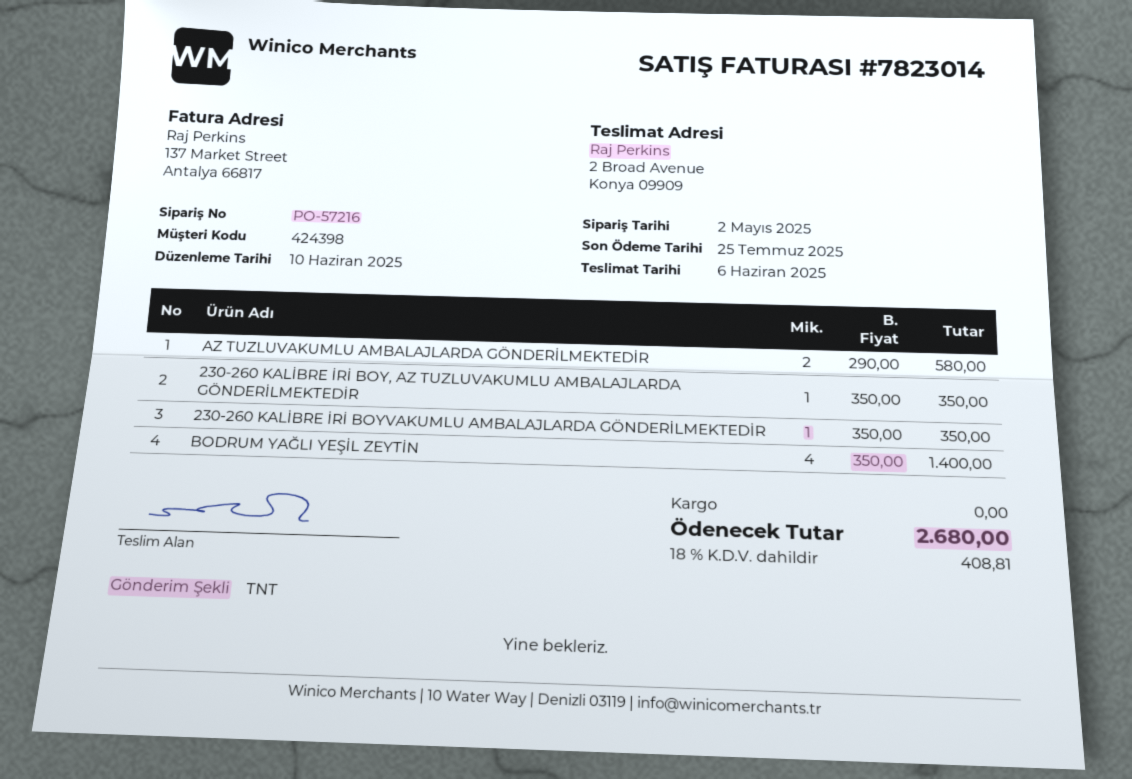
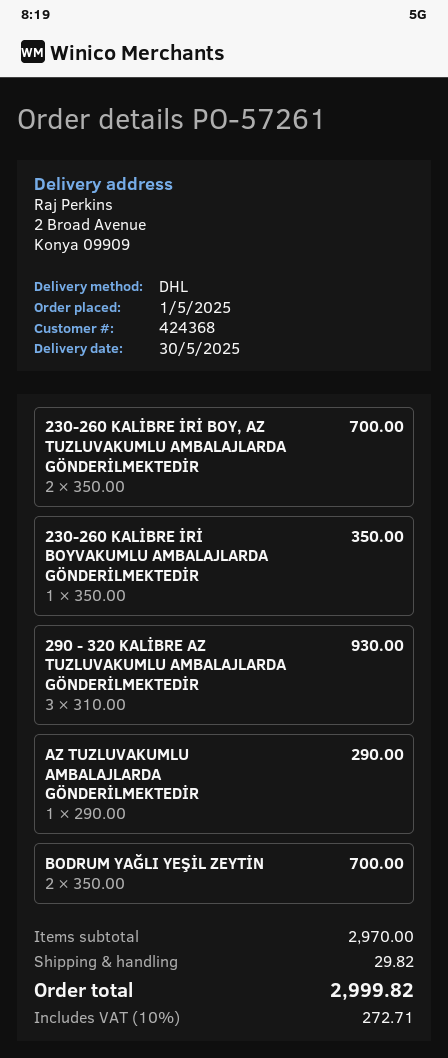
order number: PO-57216 -> PO-57261
order date: 2025-05-02 -> 2025-05-01
delivery date: 2025-06-06 -> 2025-05-30
customer number: 424398 -> 424368
shipping method: TNT -> DHL
AZ TUZLUVAKUMLU AMBALAJLARDA GÖNDERİLMEKTEDİR: 2 x 290.00 = 580.00 -> 1 x 290.00 = 290.00
230-260 KALİBRE İRİ BOY, AZ TUZLUVAKUMLU AMBALAJLARDA GÖNDERİLMEKTEDİR: 1 x 350.00 = 350.00 -> 2 x 350.00 = 700.00
BODRUM YAĞLI YEŞİL ZEYTİN: 4 x 350.00 = 1400.00 -> 2 x 350.00 = 700.00
290 - 320 KALİBRE AZ TUZLUVAKUMLU AMBALAJLARDA GÖNDERİLMEKTEDİR: none -> 3 x 310.00 = 930.00
shipping: 0.00 -> 29.82
tax: 18% = 408.81 -> 10% = 272.71
total: 2680.00 -> 2999.82

